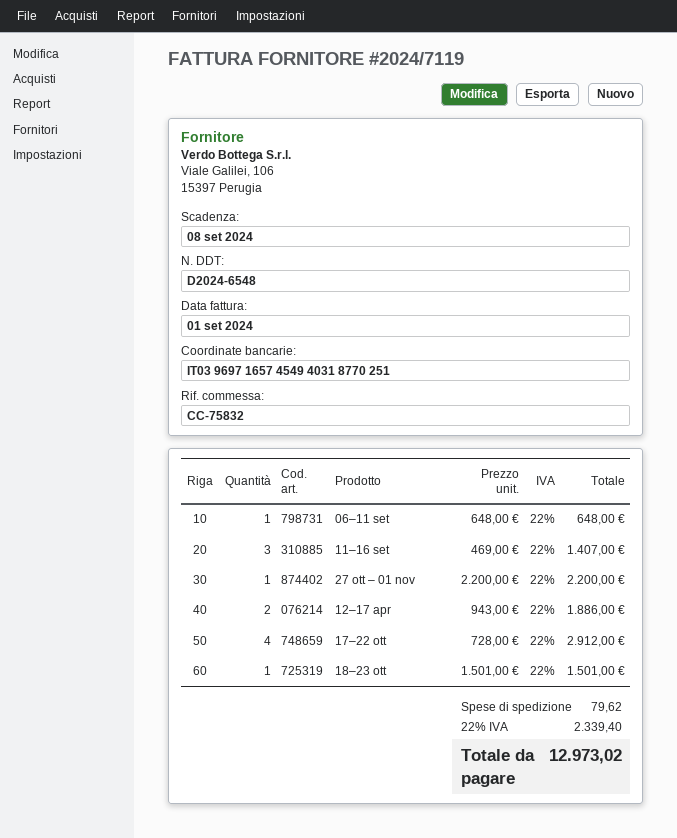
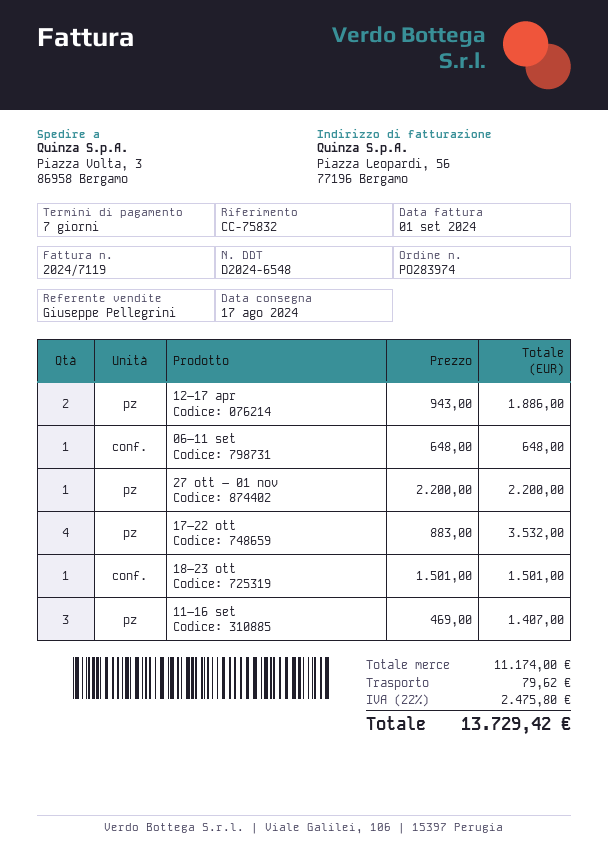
17–22 ott: 4 x 728.00 = 2912.00 -> 4 x 883.00 = 3532.00
tax: 22% = 2339.40 -> 22% = 2475.80
total: 12973.02 -> 13729.42

